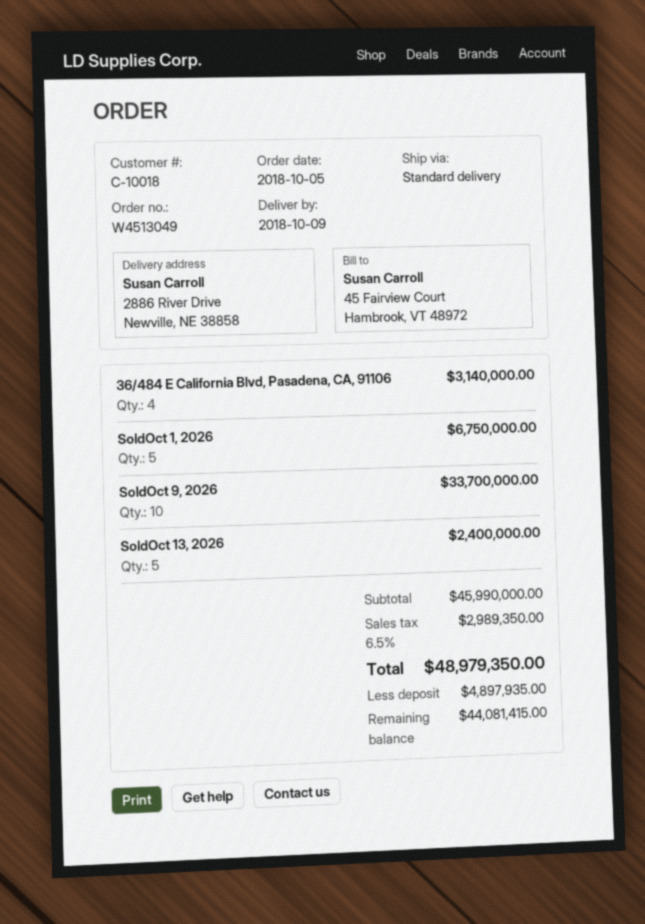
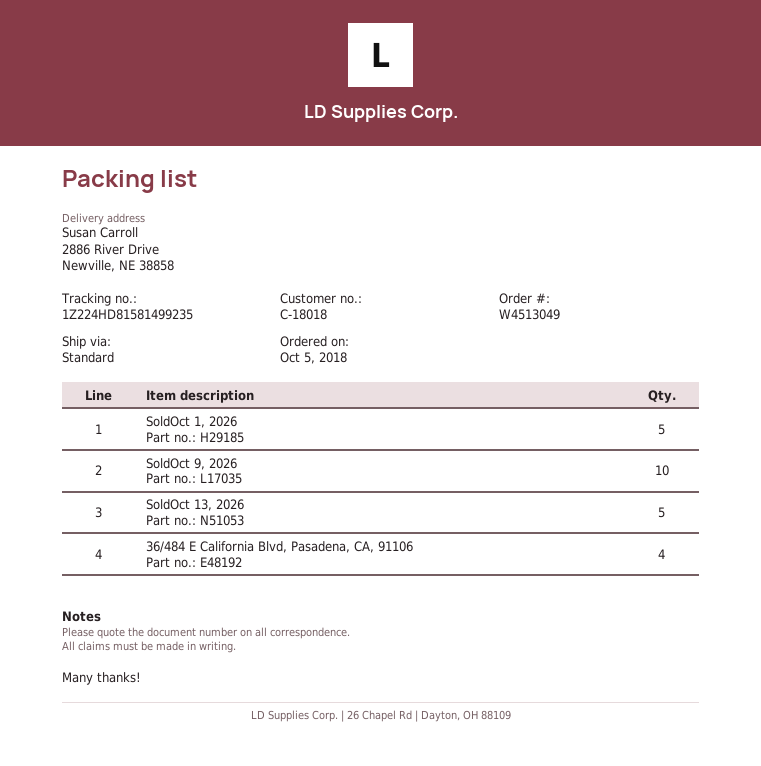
customer number: C-10018 -> C-18018

